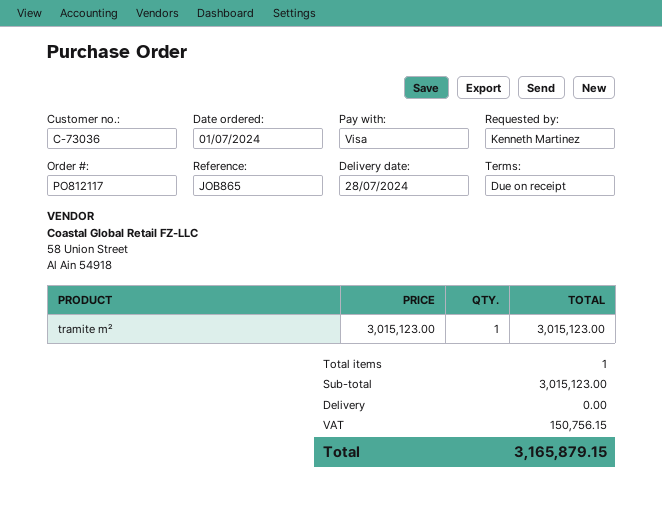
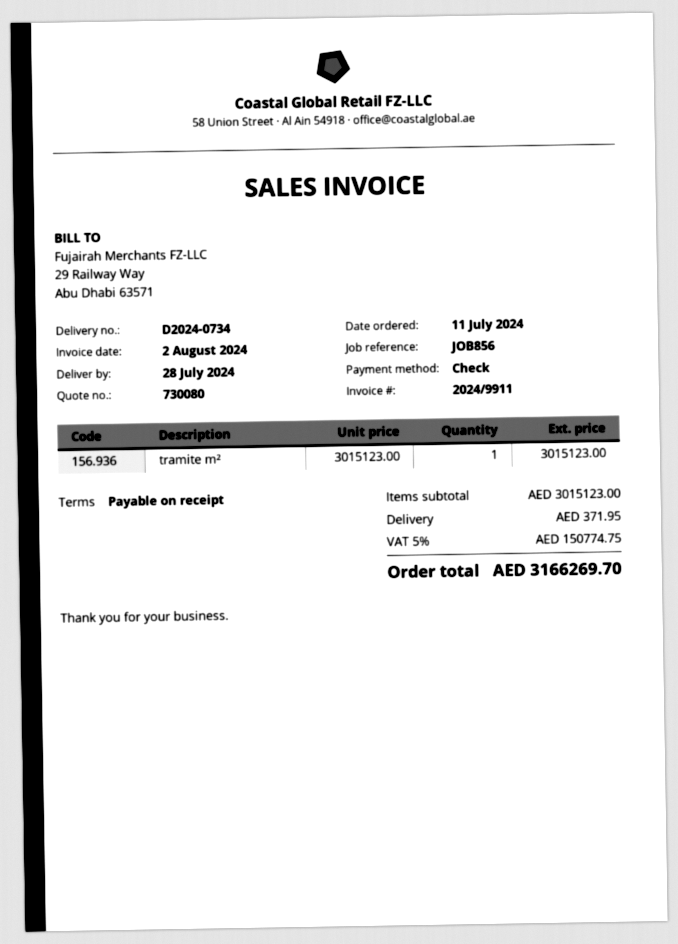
order date: 2024-07-01 -> 2024-07-11
reference: JOB865 -> JOB856
payment method: Visa -> cheque
shipping: 0.00 -> 371.95
tax: 150756.15 -> 150774.75
total: 3165879.15 -> 3166269.70

